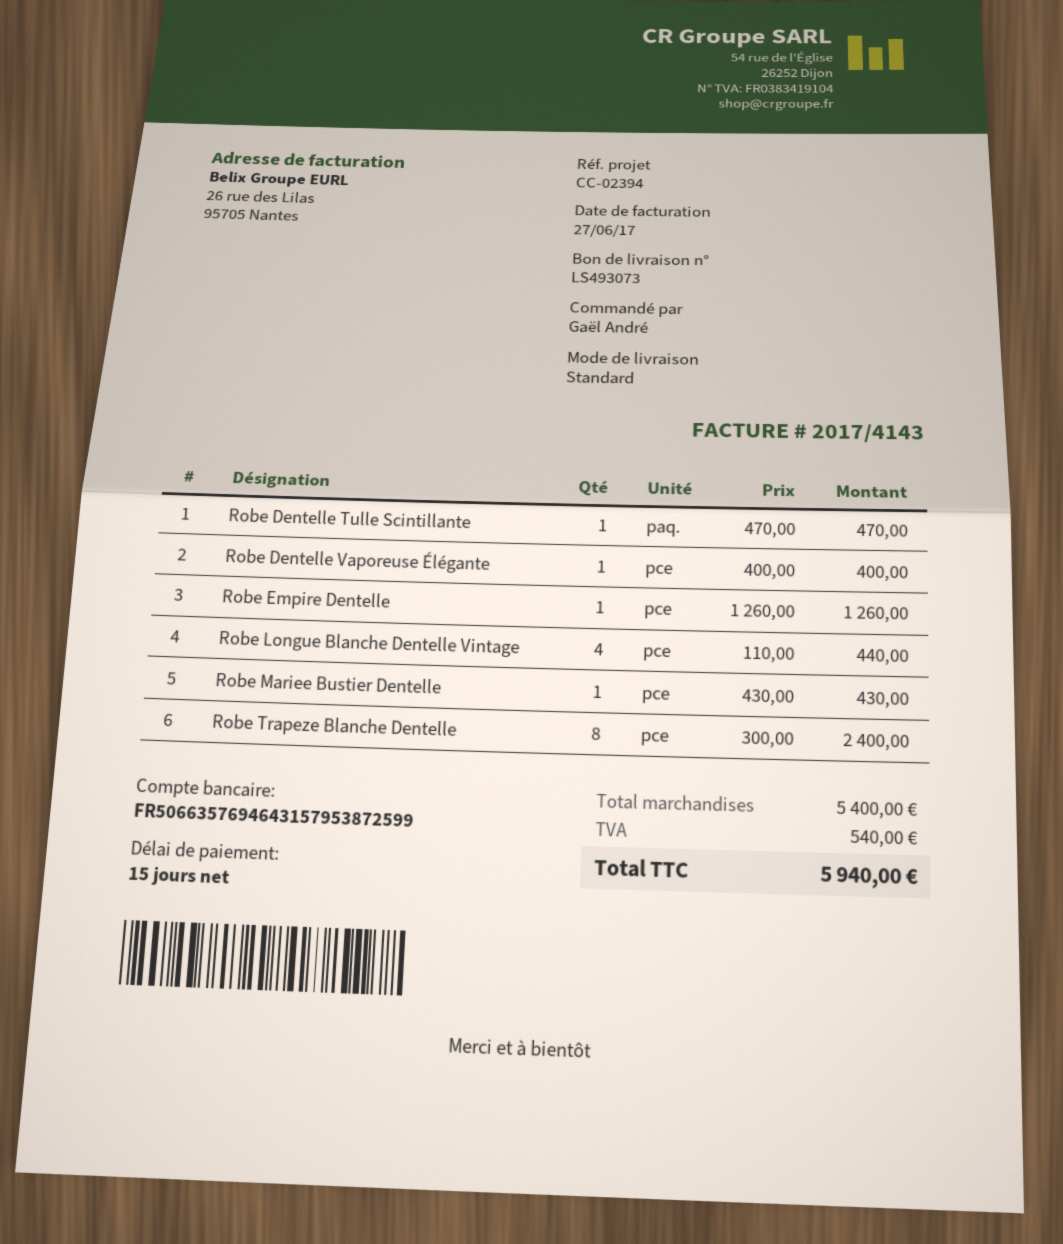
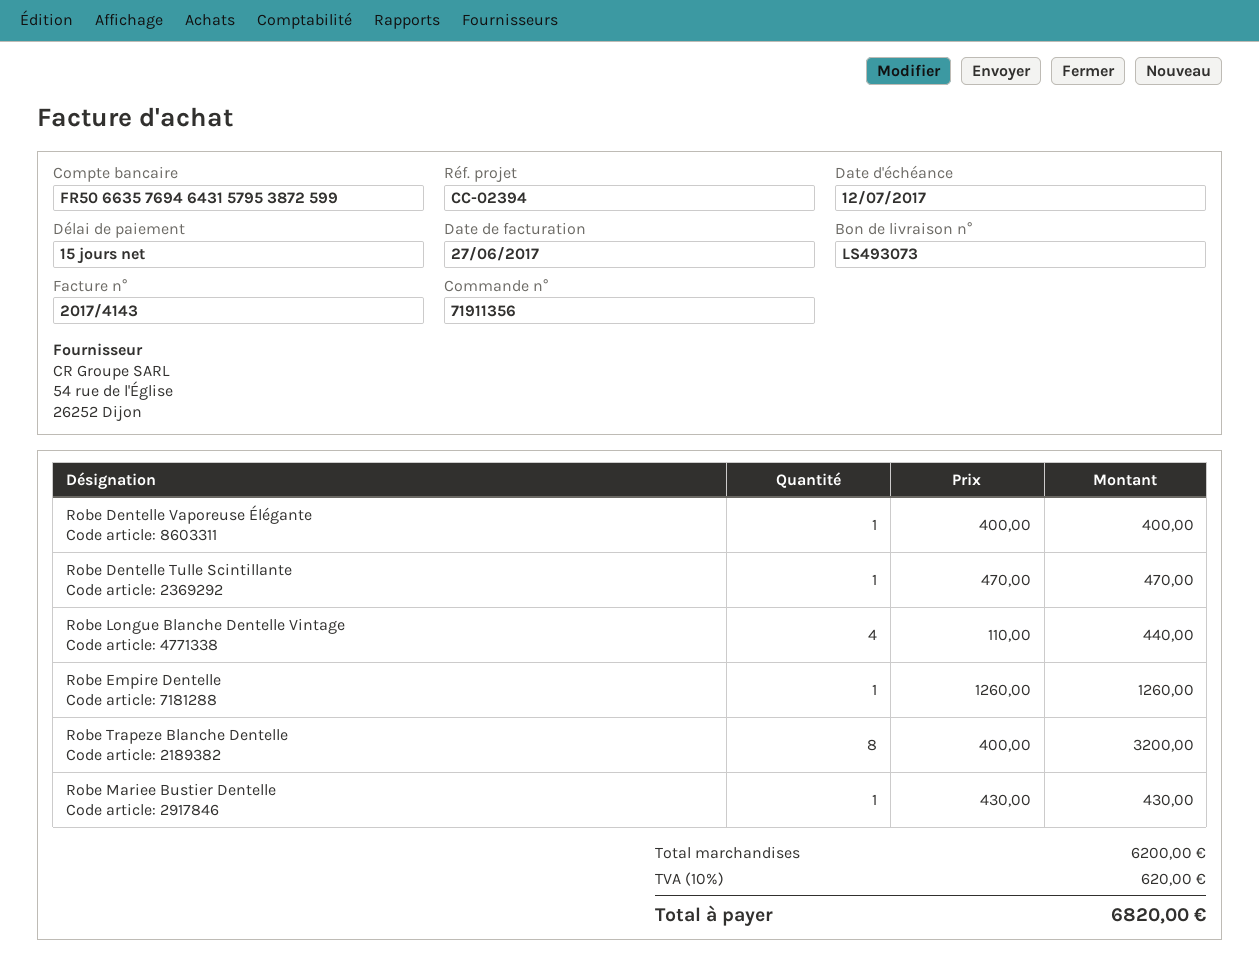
Robe Trapeze Blanche Dentelle: 8 x 300.00 = 2400.00 -> 8 x 400.00 = 3200.00
subtotal: 5400.00 -> 6200.00
tax: 540.00 -> 620.00
total: 5940.00 -> 6820.00

